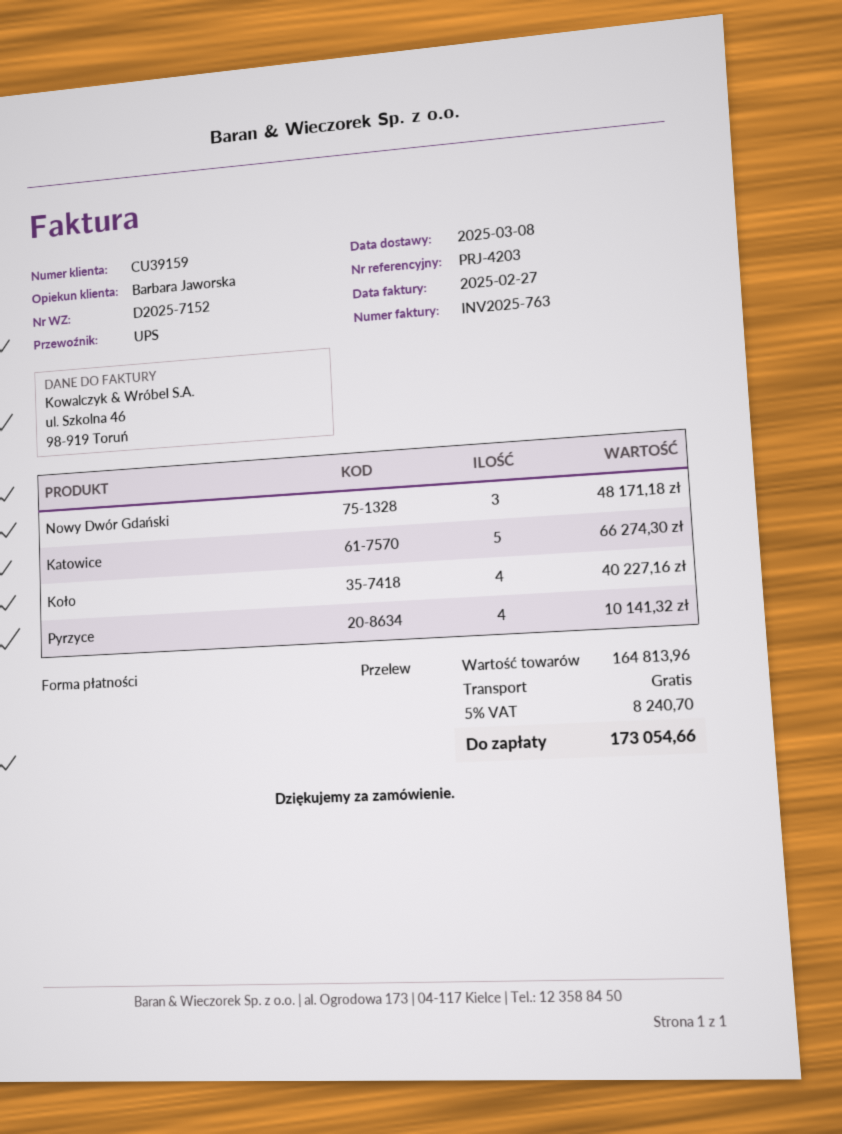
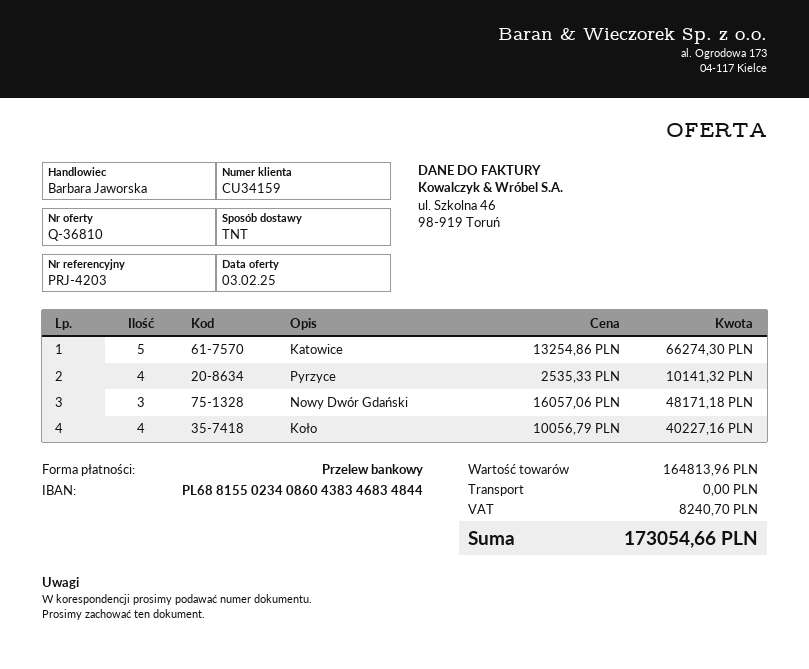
customer number: CU39159 -> CU34159
shipping method: UPS -> TNT

